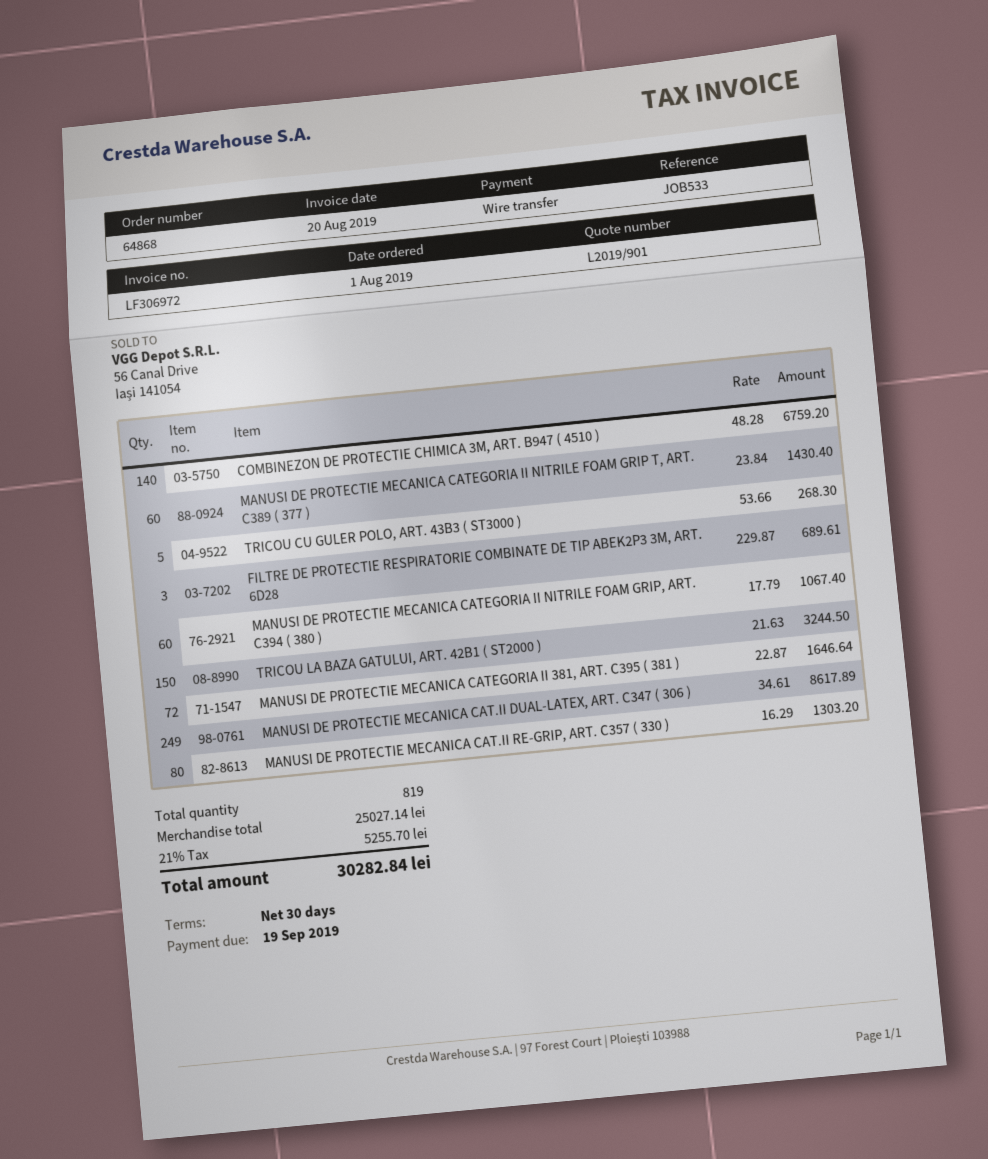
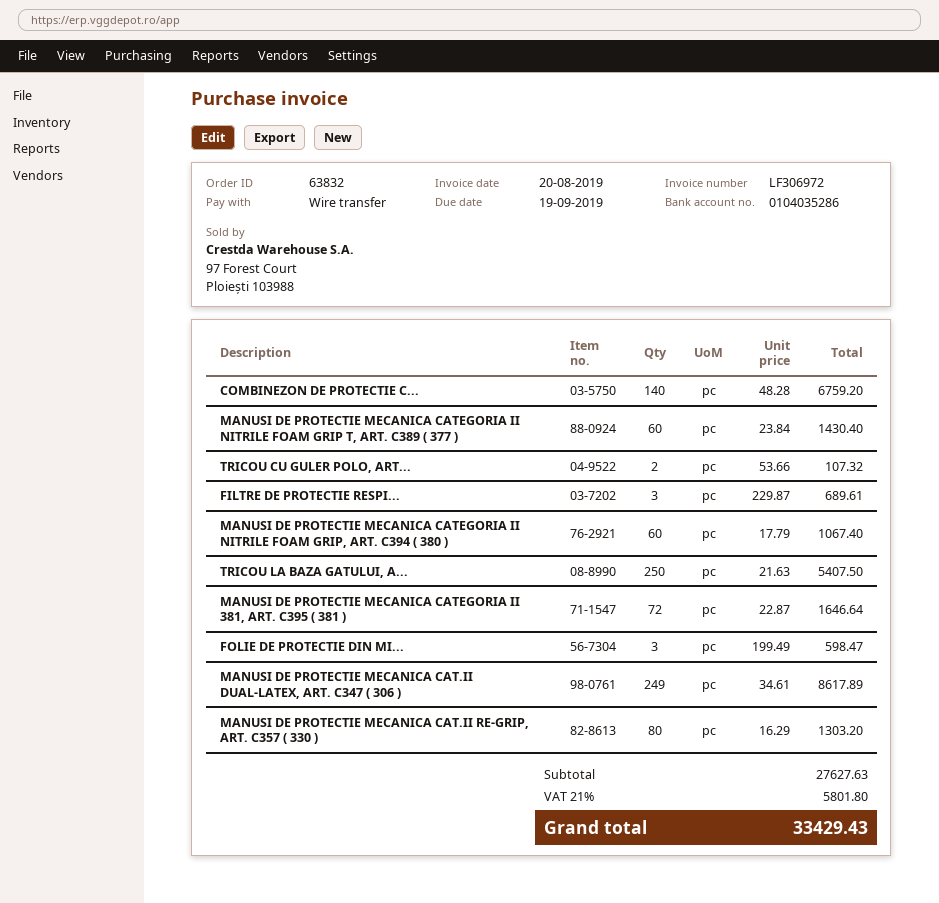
order number: 64868 -> 63832
TRICOU CU GULER POLO, ART. 43B3 ( ST3000 ): 5 x 53.66 = 268.30 -> 2 x 53.66 = 107.32
TRICOU LA BAZA GATULUI, ART. 42B1 ( ST2000 ): 150 x 21.63 = 3244.50 -> 250 x 21.63 = 5407.50
FOLIE DE PROTECTIE DIN MI...: none -> 3 x 199.49 = 598.47
subtotal: 25027.14 -> 27627.63
tax: 21% = 5255.70 -> 21% = 5801.80
total: 30282.84 -> 33429.43

